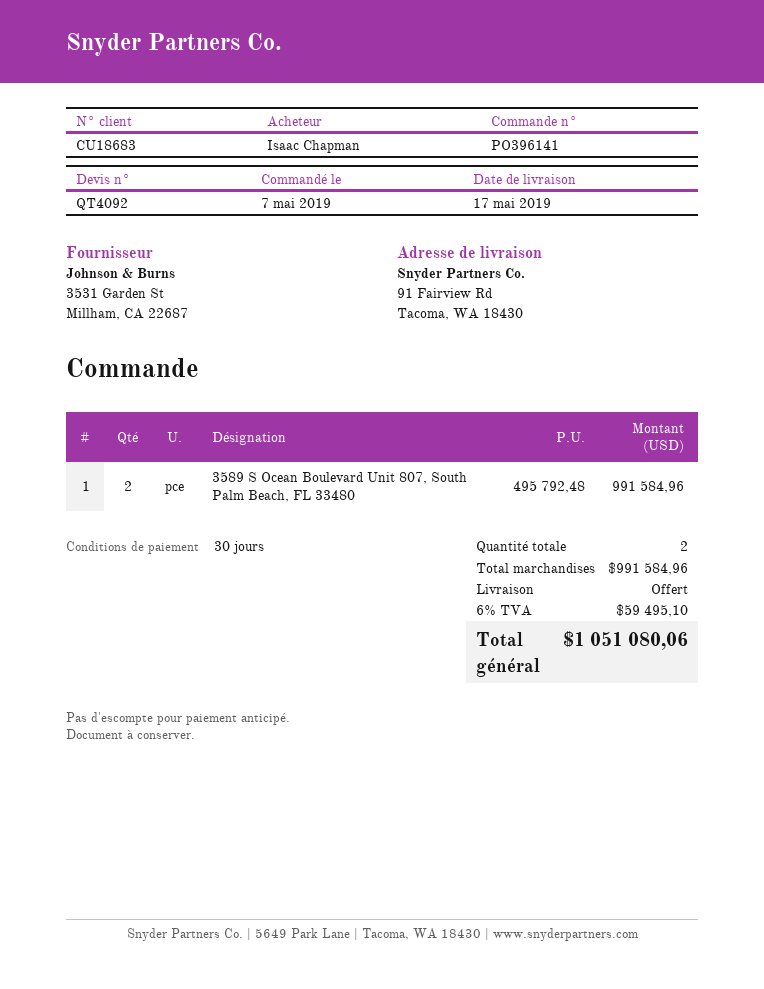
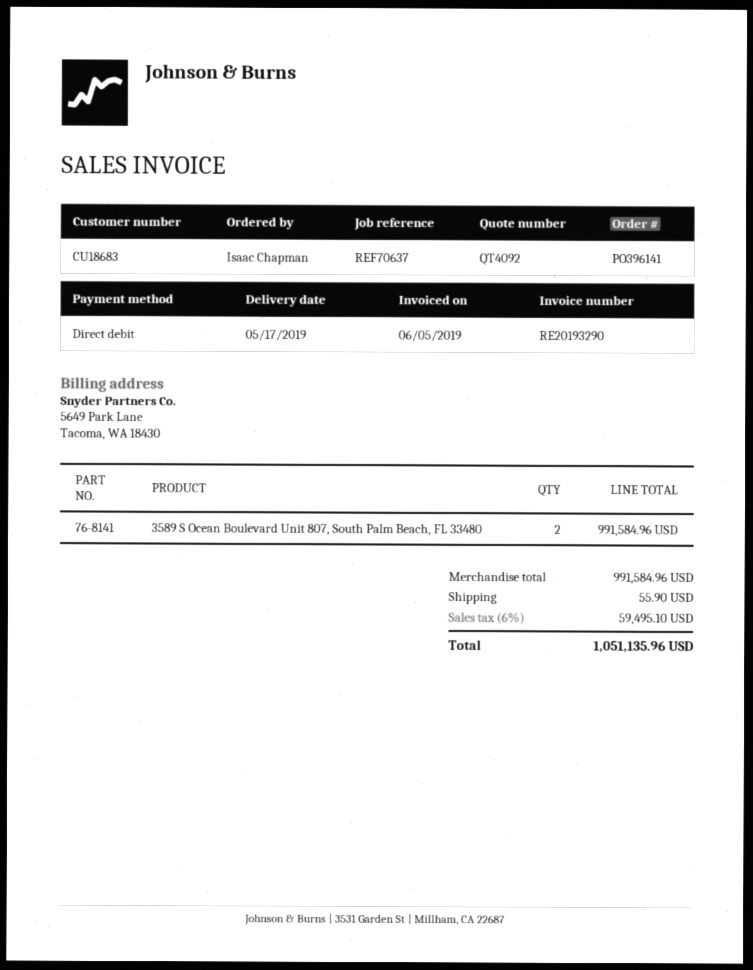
shipping: 0.00 -> 55.90
total: 1051080.06 -> 1051135.96

